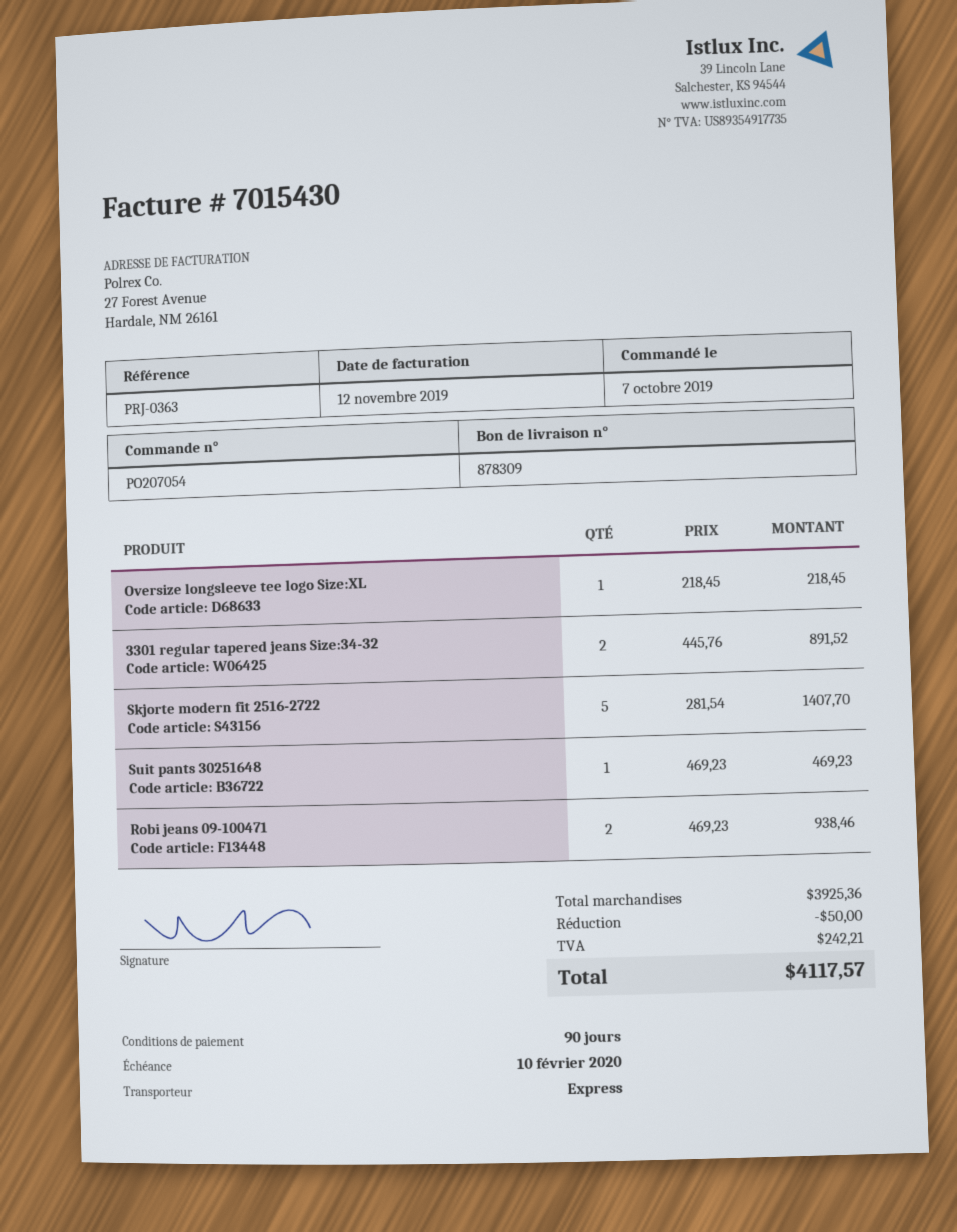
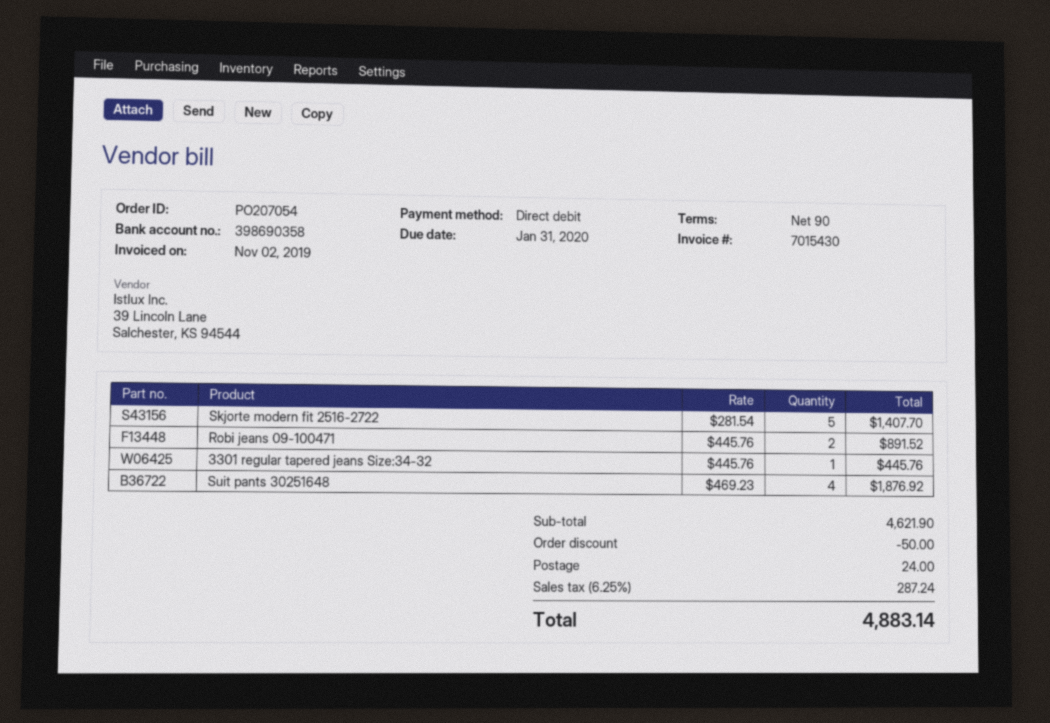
invoice date: 2019-11-12 -> 2019-11-02
due date: 2020-02-10 -> 2020-01-31
Oversize longsleeve tee logo Size:XL: 1 x 218.45 = 218.45 -> none
3301 regular tapered jeans Size:34-32: 2 x 445.76 = 891.52 -> 1 x 445.76 = 445.76
Suit pants 30251648: 1 x 469.23 = 469.23 -> 4 x 469.23 = 1876.92
Robi jeans 09-100471: 2 x 469.23 = 938.46 -> 2 x 445.76 = 891.52
subtotal: 3925.36 -> 4621.90
shipping: none -> 24.00
tax: 242.21 -> 287.24
total: 4117.57 -> 4883.14

